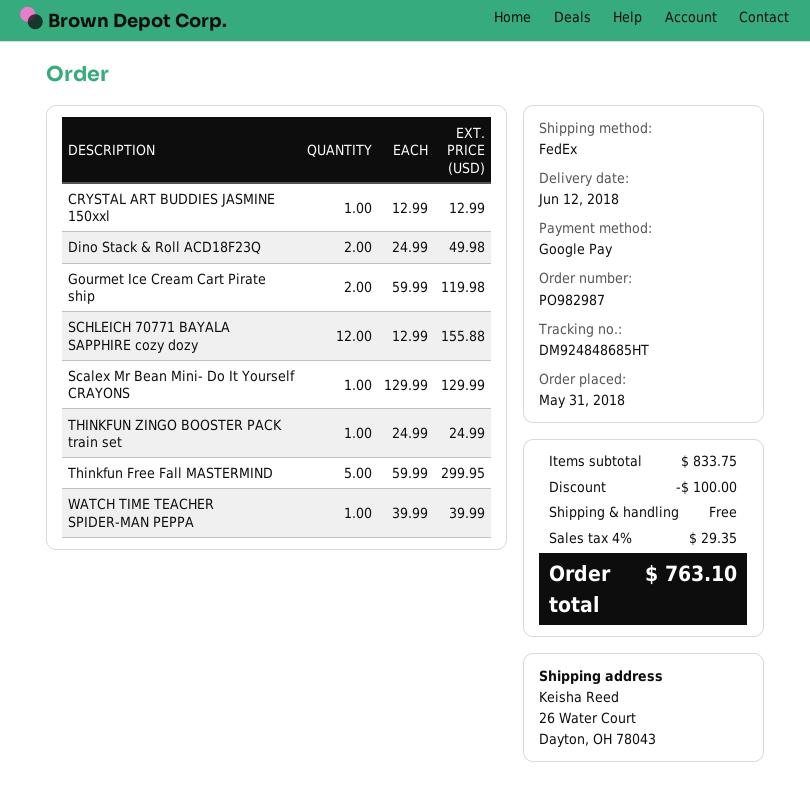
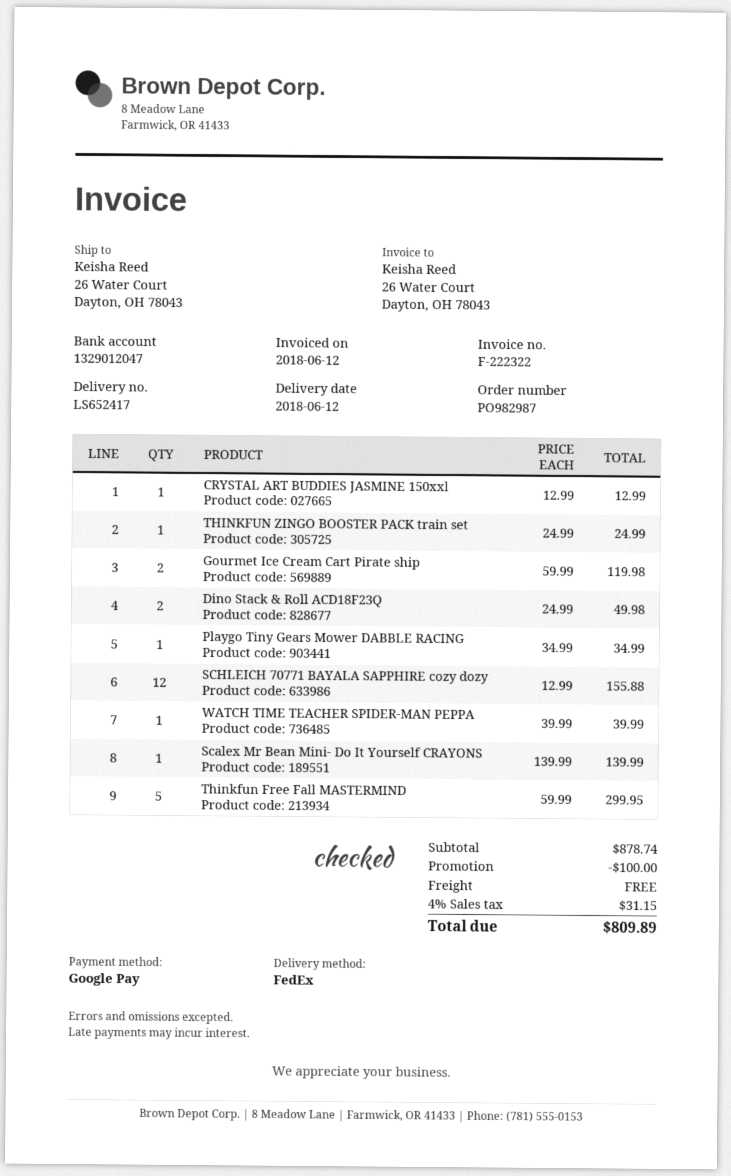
Scalex Mr Bean Mini- Do It Yourself CRAYONS: 1 x 129.99 = 129.99 -> 1 x 139.99 = 139.99
Playgo Tiny Gears Mower DABBLE RACING: none -> 1 x 34.99 = 34.99
subtotal: 833.75 -> 878.74
tax: 4% = 29.35 -> 4% = 31.15
total: 763.10 -> 809.89

